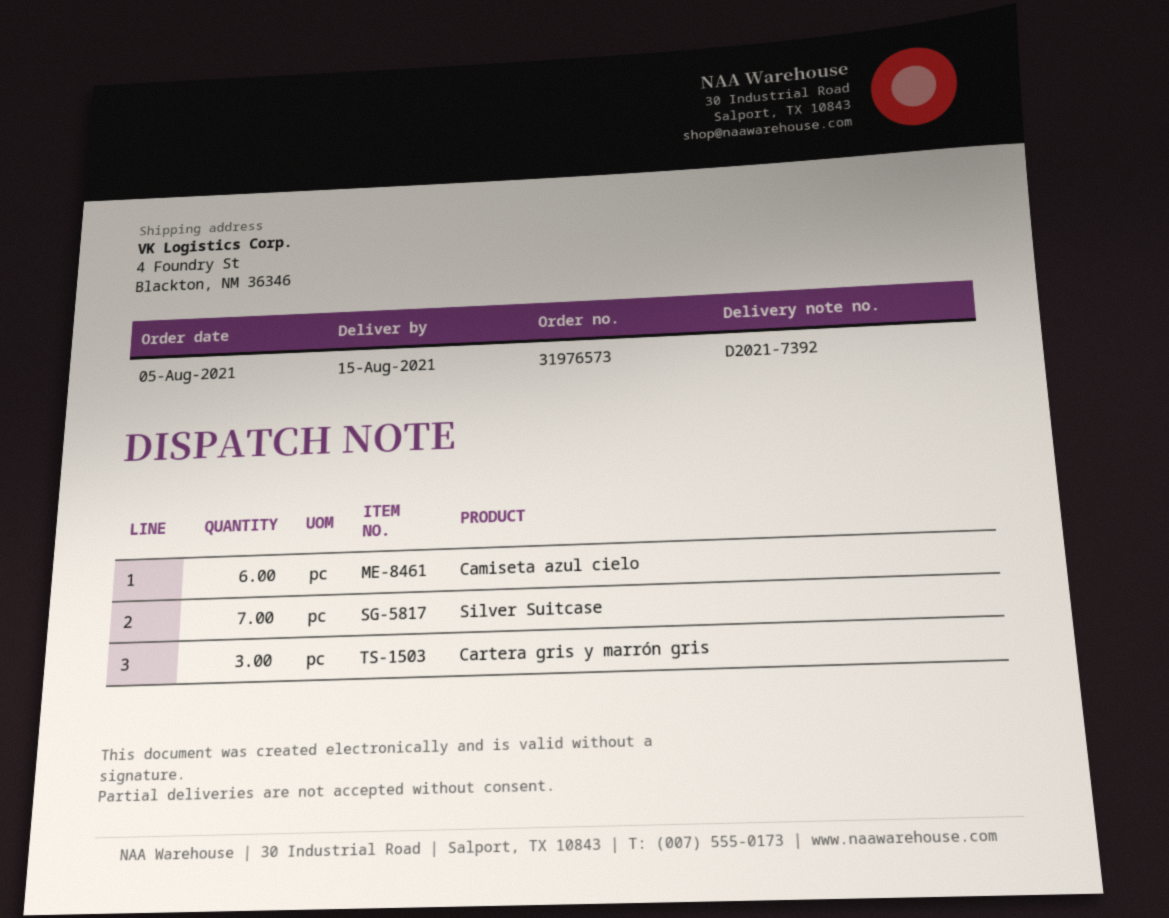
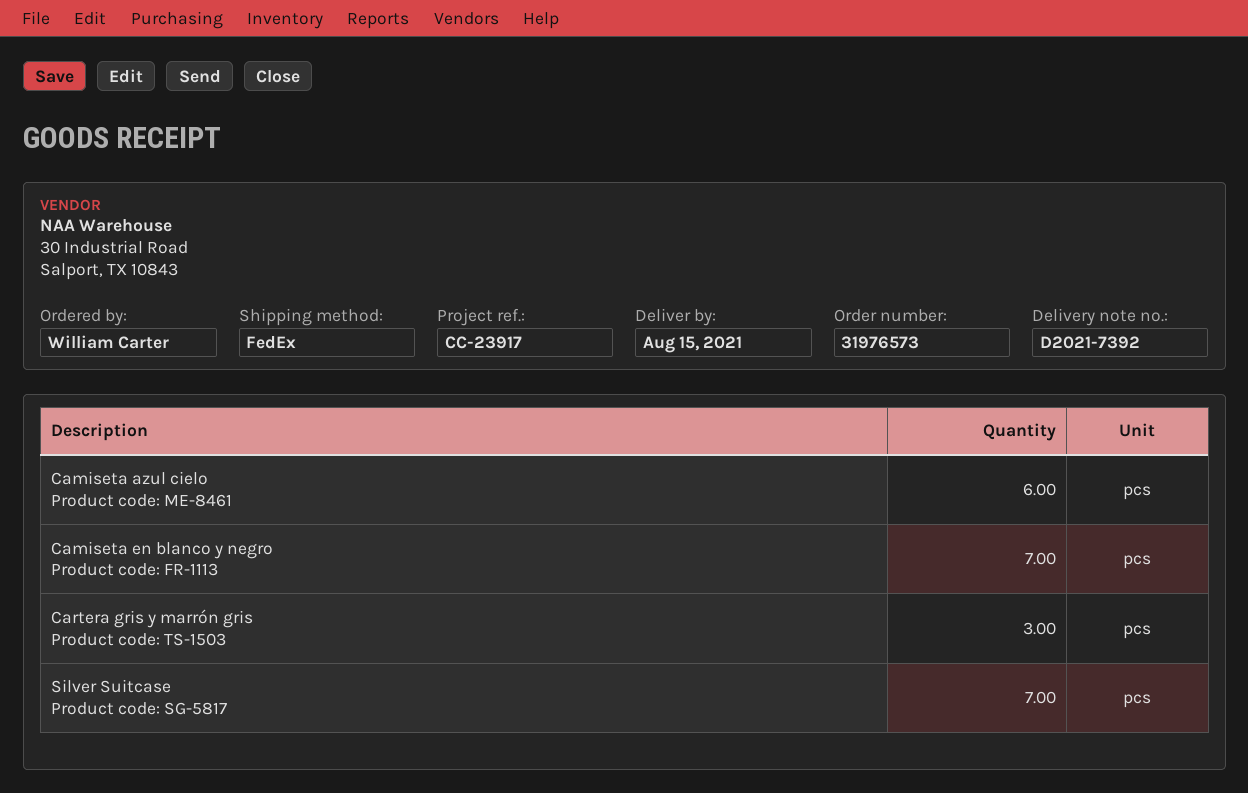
Camiseta en blanco y negro: none -> 7

